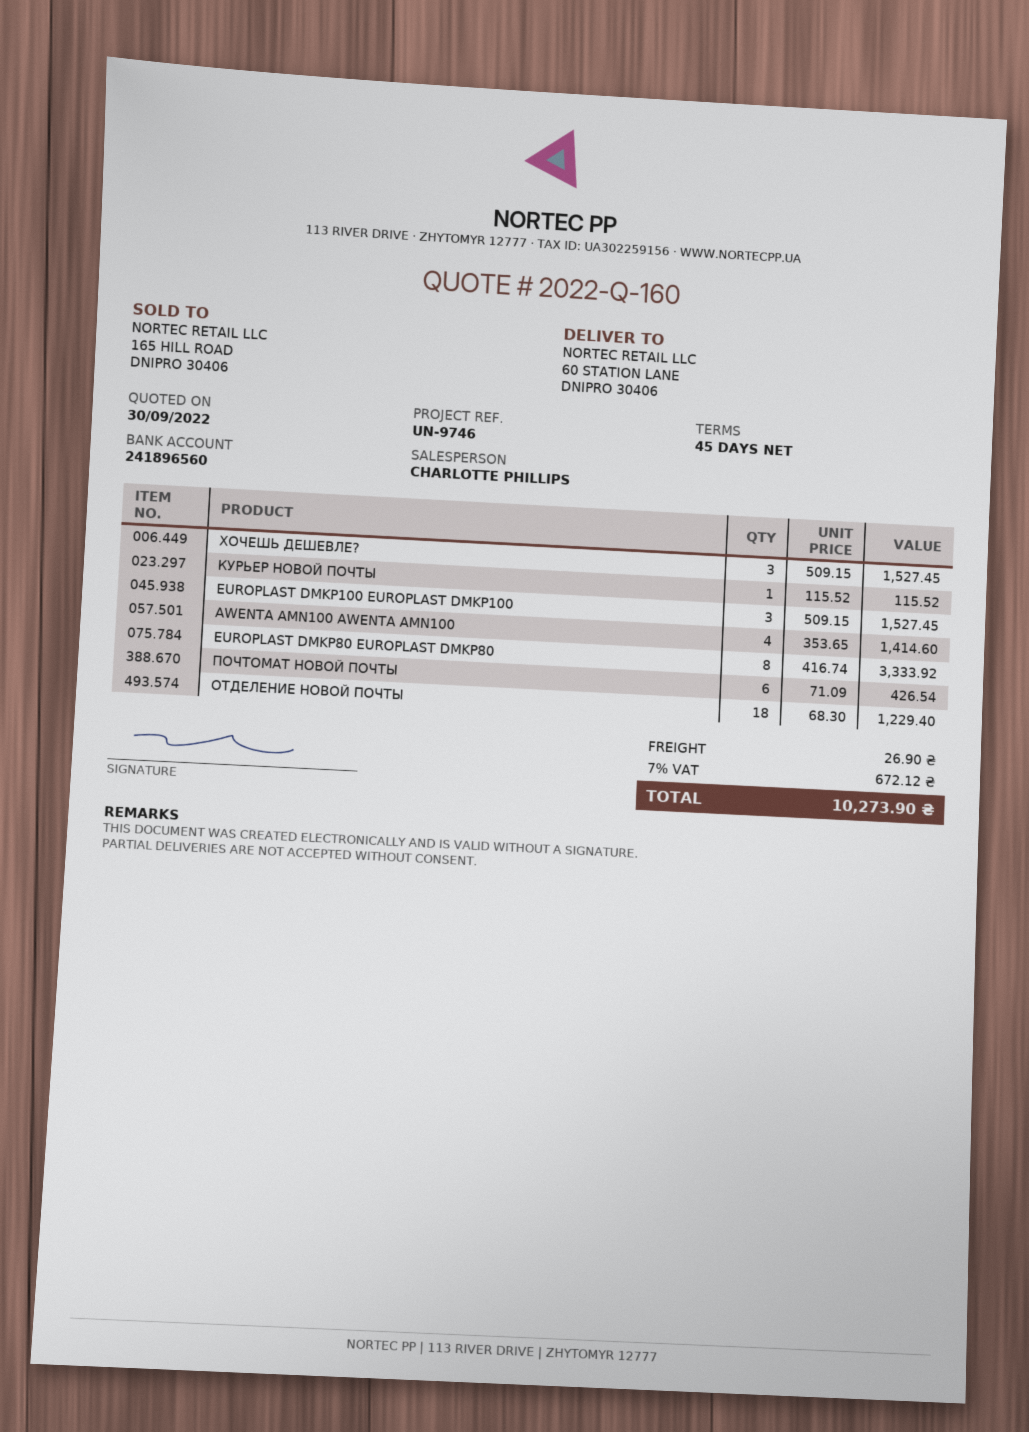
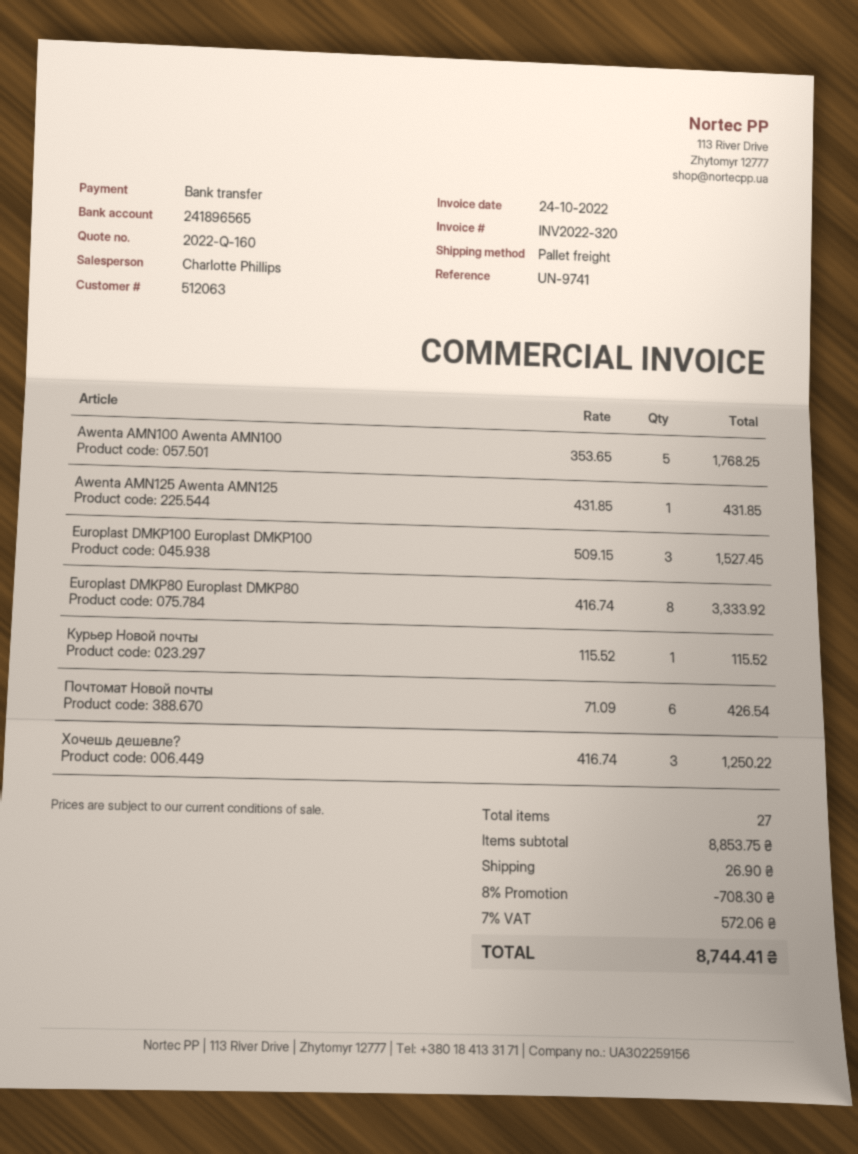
reference: UN-9746 -> UN-9741
bank account: 241896560 -> 241896565
ХОЧЕШЬ ДЕШЕВЛЕ?: 3 x 509.15 = 1527.45 -> 3 x 416.74 = 1250.22
AWENTA AMN100 AWENTA AMN100: 4 x 353.65 = 1414.60 -> 5 x 353.65 = 1768.25
ОТДЕЛЕНИЕ НОВОЙ ПОЧТЫ: 18 x 68.30 = 1229.40 -> none
Awenta AMN125 Awenta AMN125: none -> 1 x 431.85 = 431.85
discount: none -> 8% = 708.30
tax: 7% = 672.12 -> 7% = 572.06
total: 10273.90 -> 8744.41

